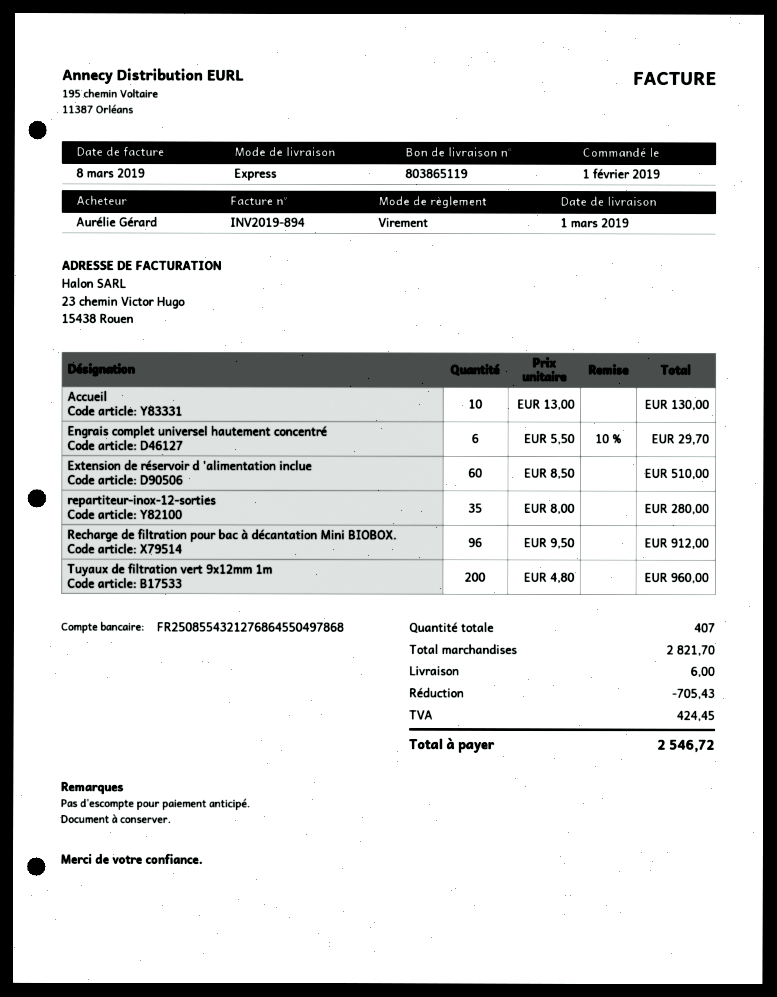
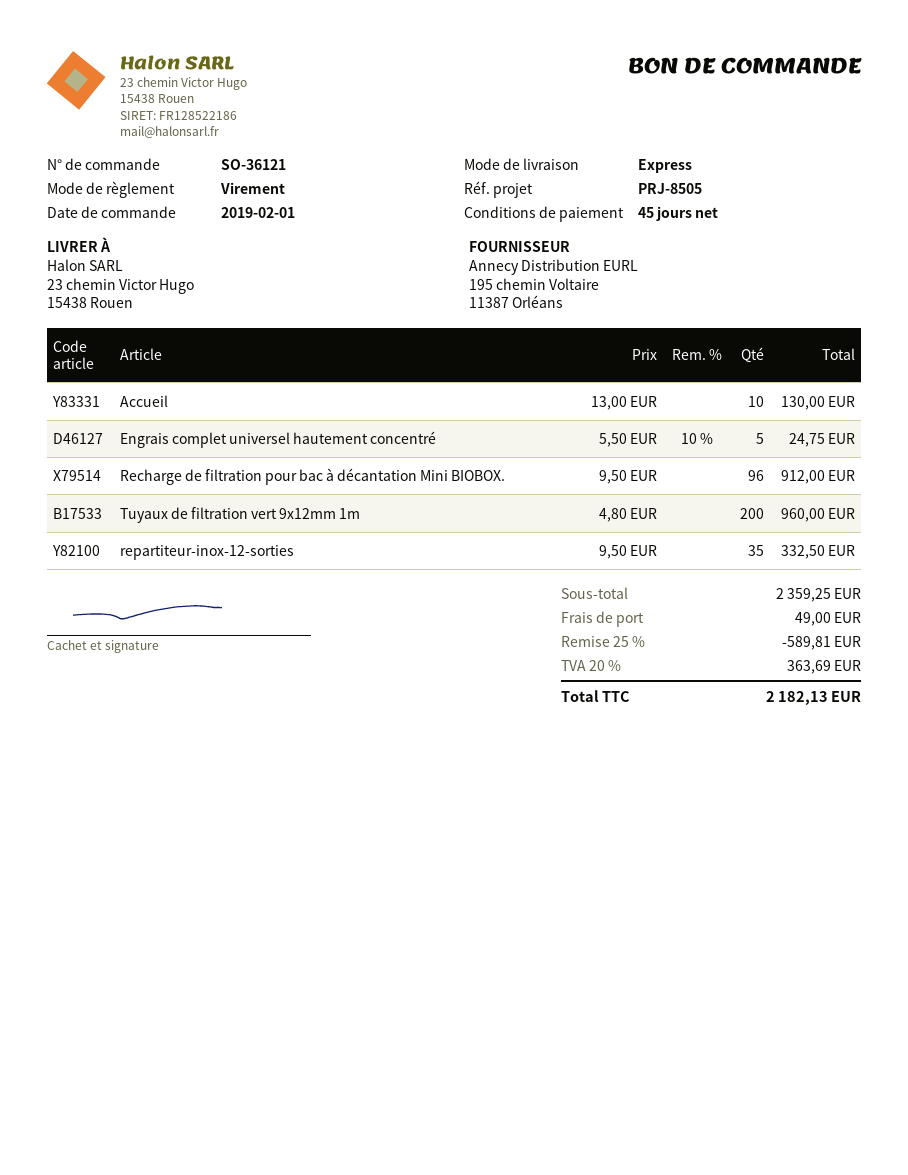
Engrais complet universel hautement concentré: 6 x 5.50 - 10% = 29.70 -> 5 x 5.50 - 10% = 24.75
Extension de réservoir d 'alimentation inclue: 60 x 8.50 = 510.00 -> none
repartiteur-inox-12-sorties: 35 x 8.00 = 280.00 -> 35 x 9.50 = 332.50
subtotal: 2821.70 -> 2359.25
discount: 705.43 -> 589.81
shipping: 6.00 -> 49.00
tax: 424.45 -> 363.69
total: 2546.72 -> 2182.13

